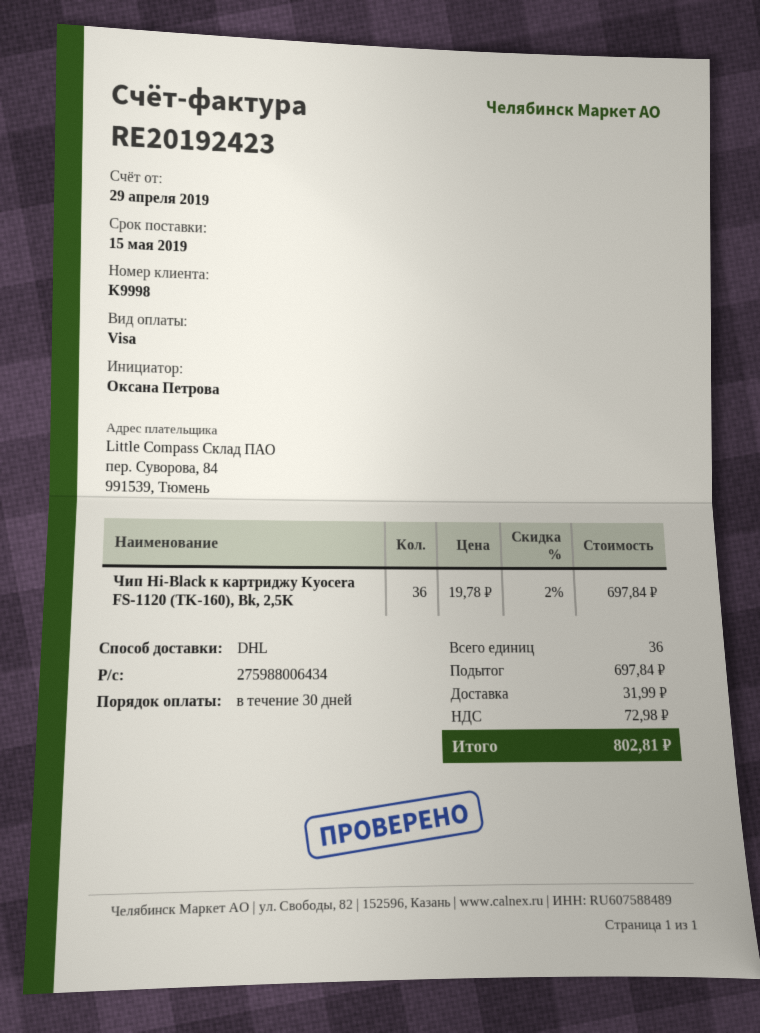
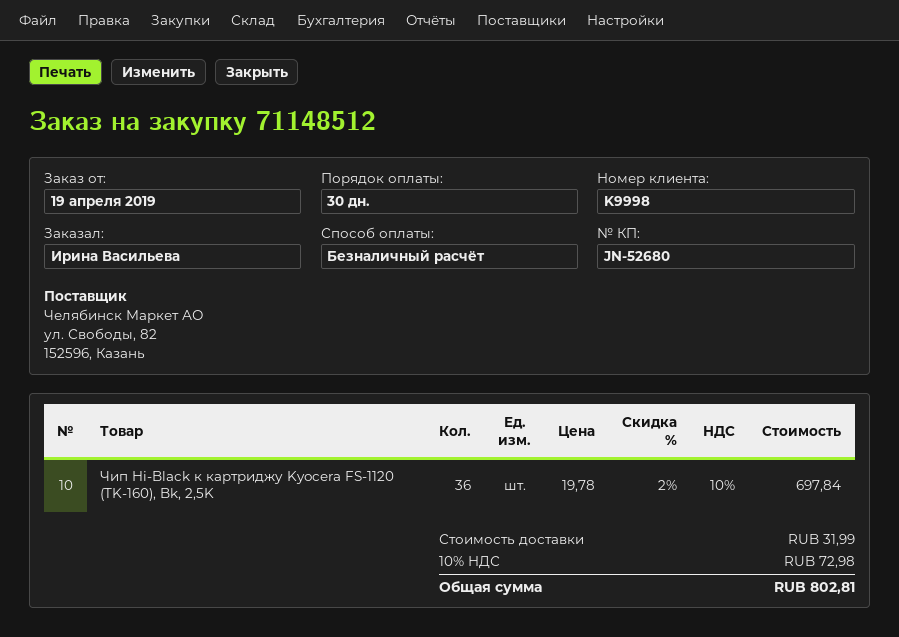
ordered by: Оксана Петрова -> Ирина Васильева
payment method: Visa -> bank transfer

